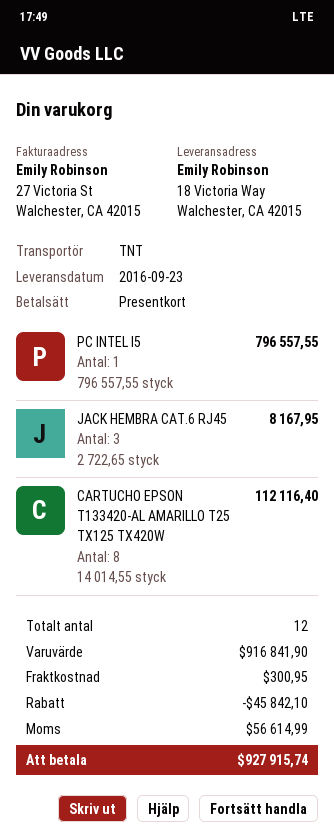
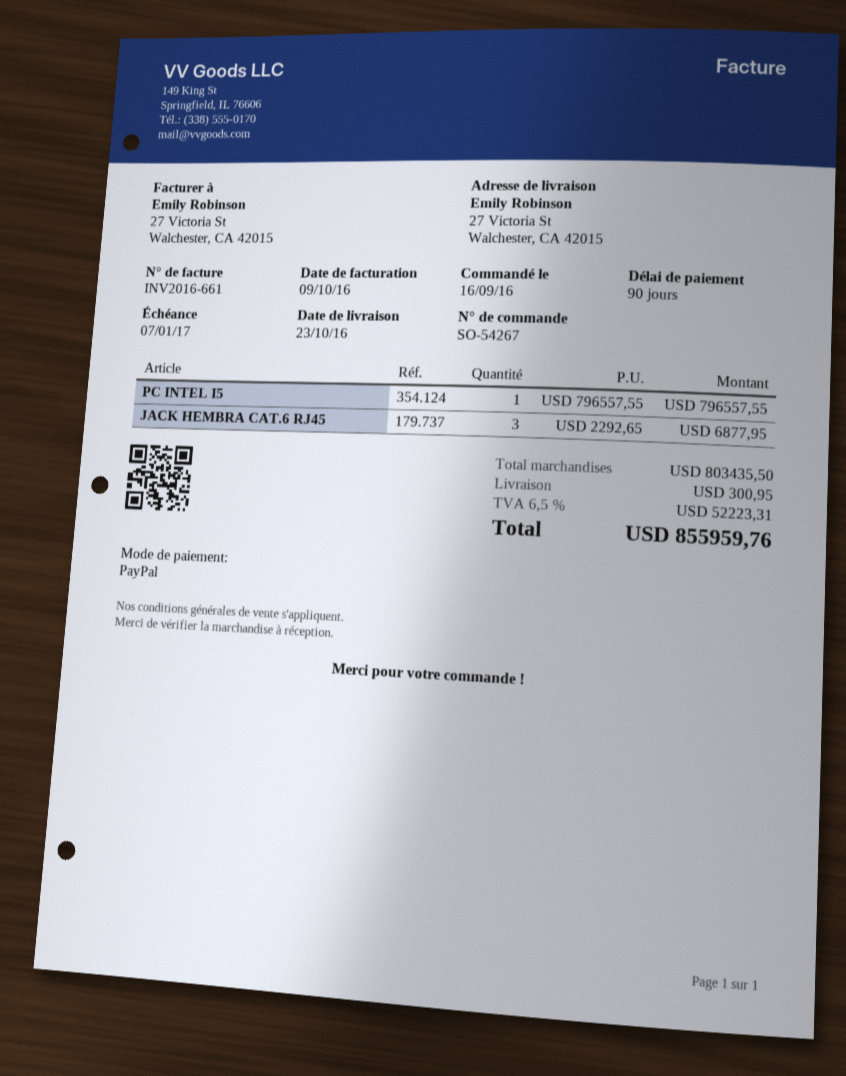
delivery date: 2016-09-23 -> 2016-10-23
payment method: gift card -> PayPal
ship to: 18 Victoria Way, Walchester, CA 42015 -> 27 Victoria St, Walchester, CA 42015
JACK HEMBRA CAT.6 RJ45: 3 x 2722.65 = 8167.95 -> 3 x 2292.65 = 6877.95
CARTUCHO EPSON T133420-AL AMARILLO T25 TX125 TX420W: 8 x 14014.55 = 112116.40 -> none
subtotal: 916841.90 -> 803435.50
discount: 45842.10 -> none
tax: 56614.99 -> 52223.31
total: 927915.74 -> 855959.76

